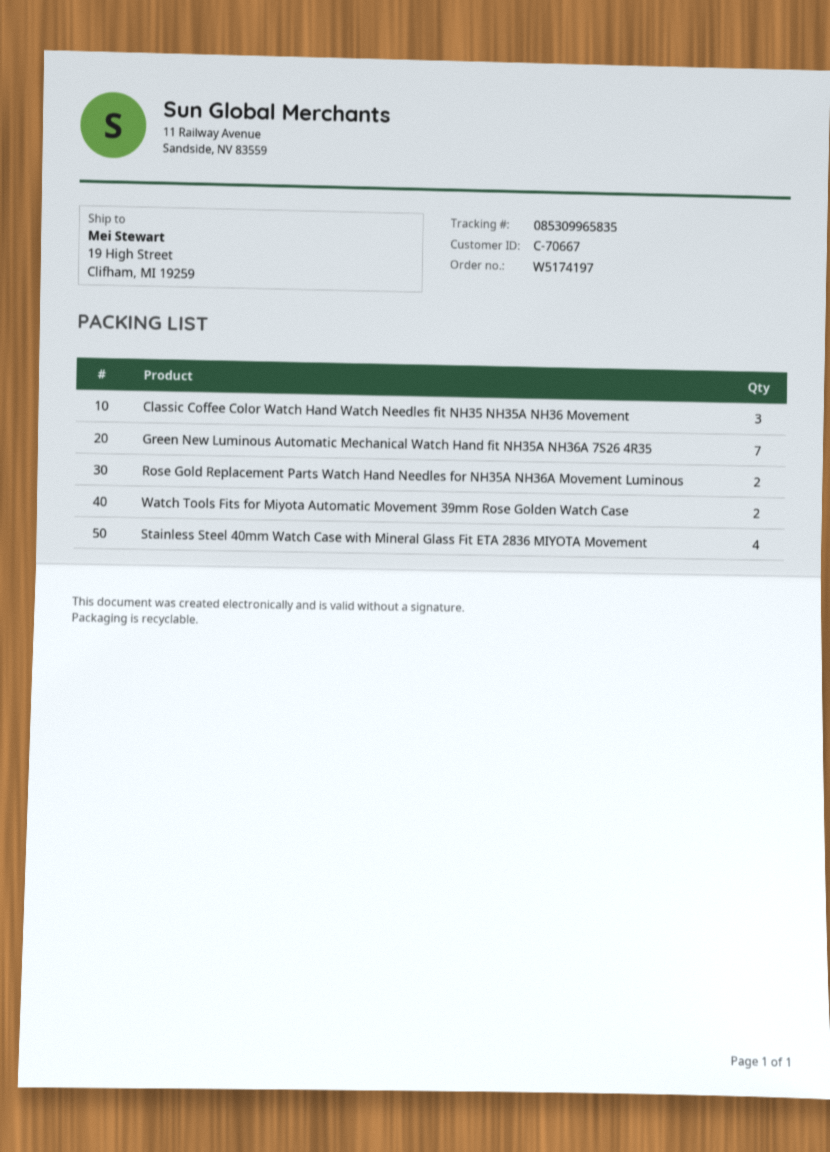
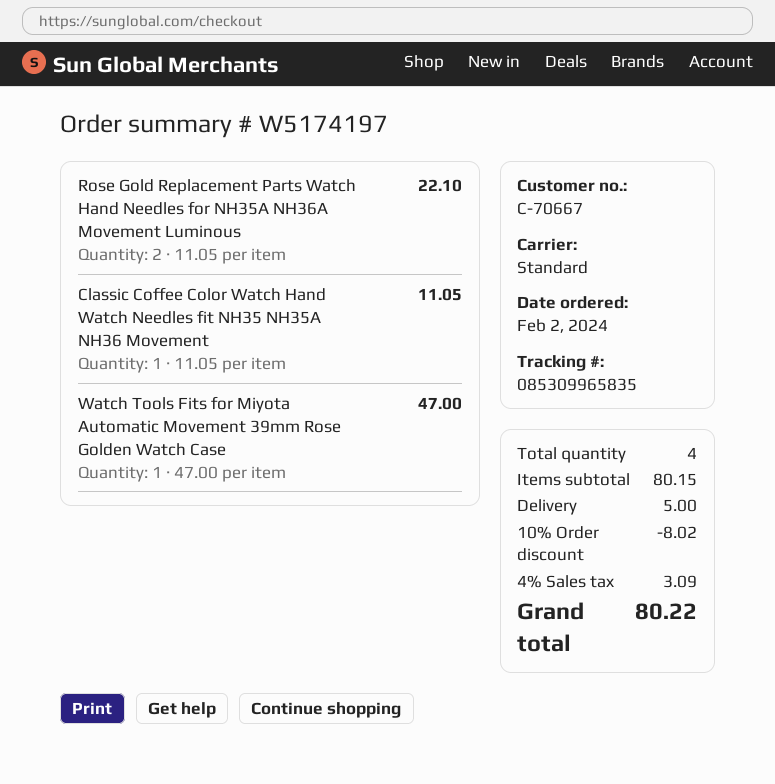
Classic Coffee Color Watch Hand Watch Needles fit NH35 NH35A NH36 Movement: 3 -> 1
Green New Luminous Automatic Mechanical Watch Hand fit NH35A NH36A 7S26 4R35: 7 -> none
Watch Tools Fits for Miyota Automatic Movement 39mm Rose Golden Watch Case: 2 -> 1
Stainless Steel 40mm Watch Case with Mineral Glass Fit ETA 2836 MIYOTA Movement: 4 -> none

